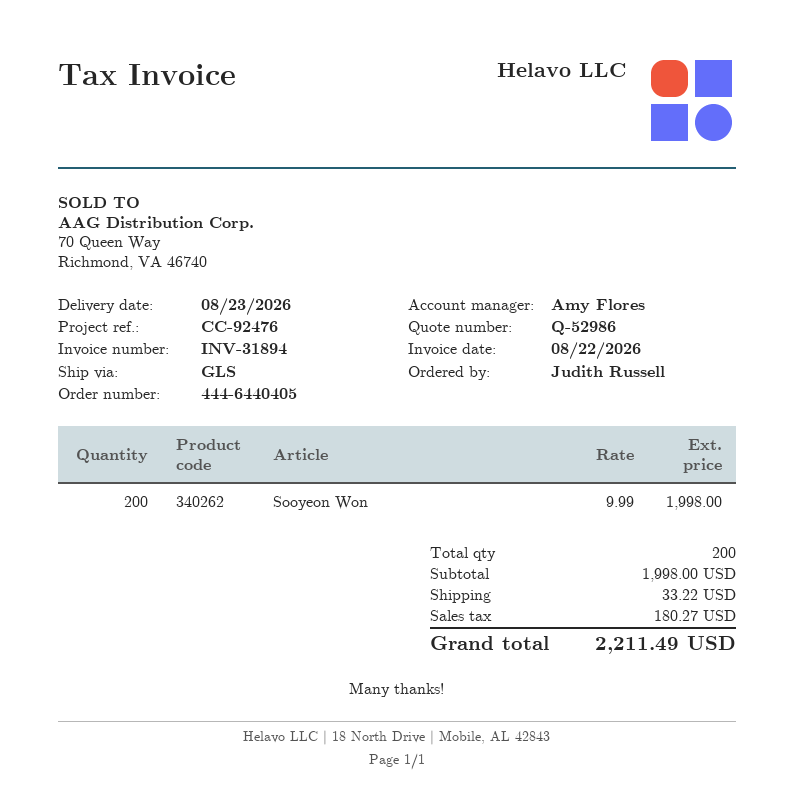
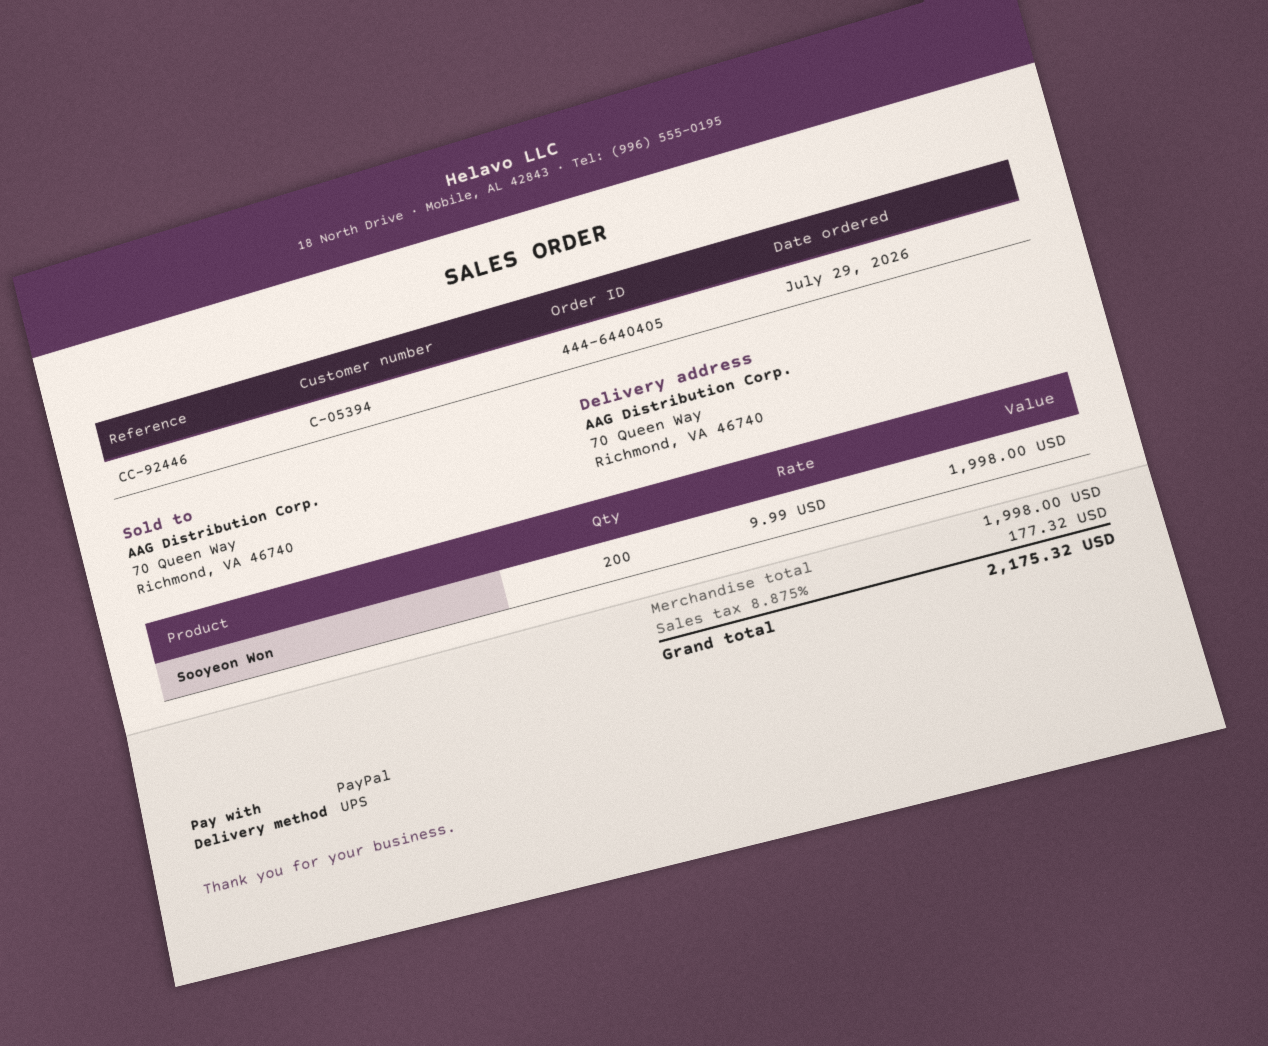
reference: CC-92476 -> CC-92446
shipping method: GLS -> UPS
shipping: 33.22 -> none
tax: 180.27 -> 177.32
total: 2211.49 -> 2175.32

